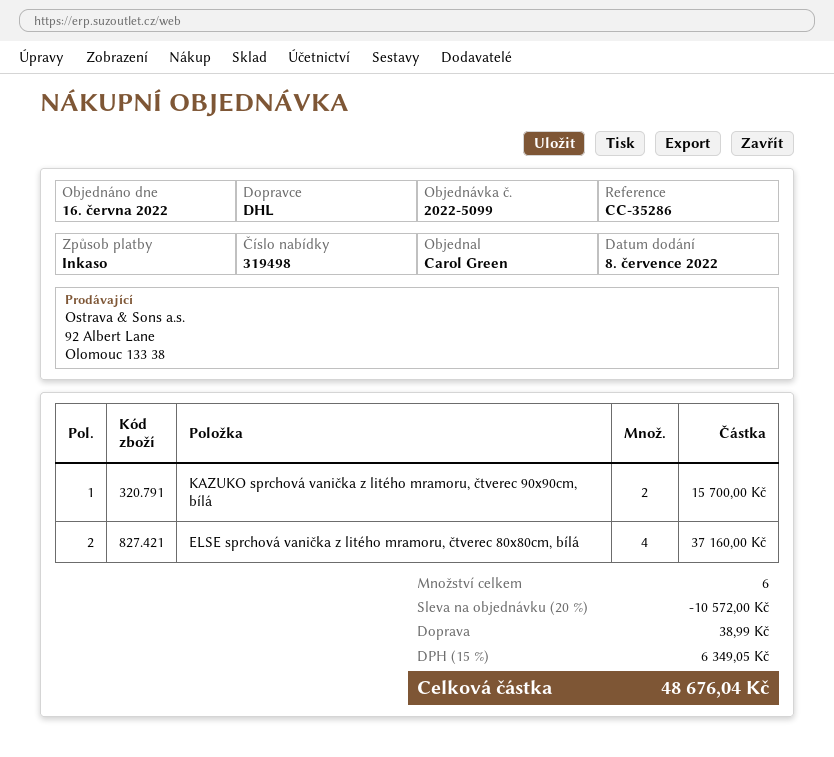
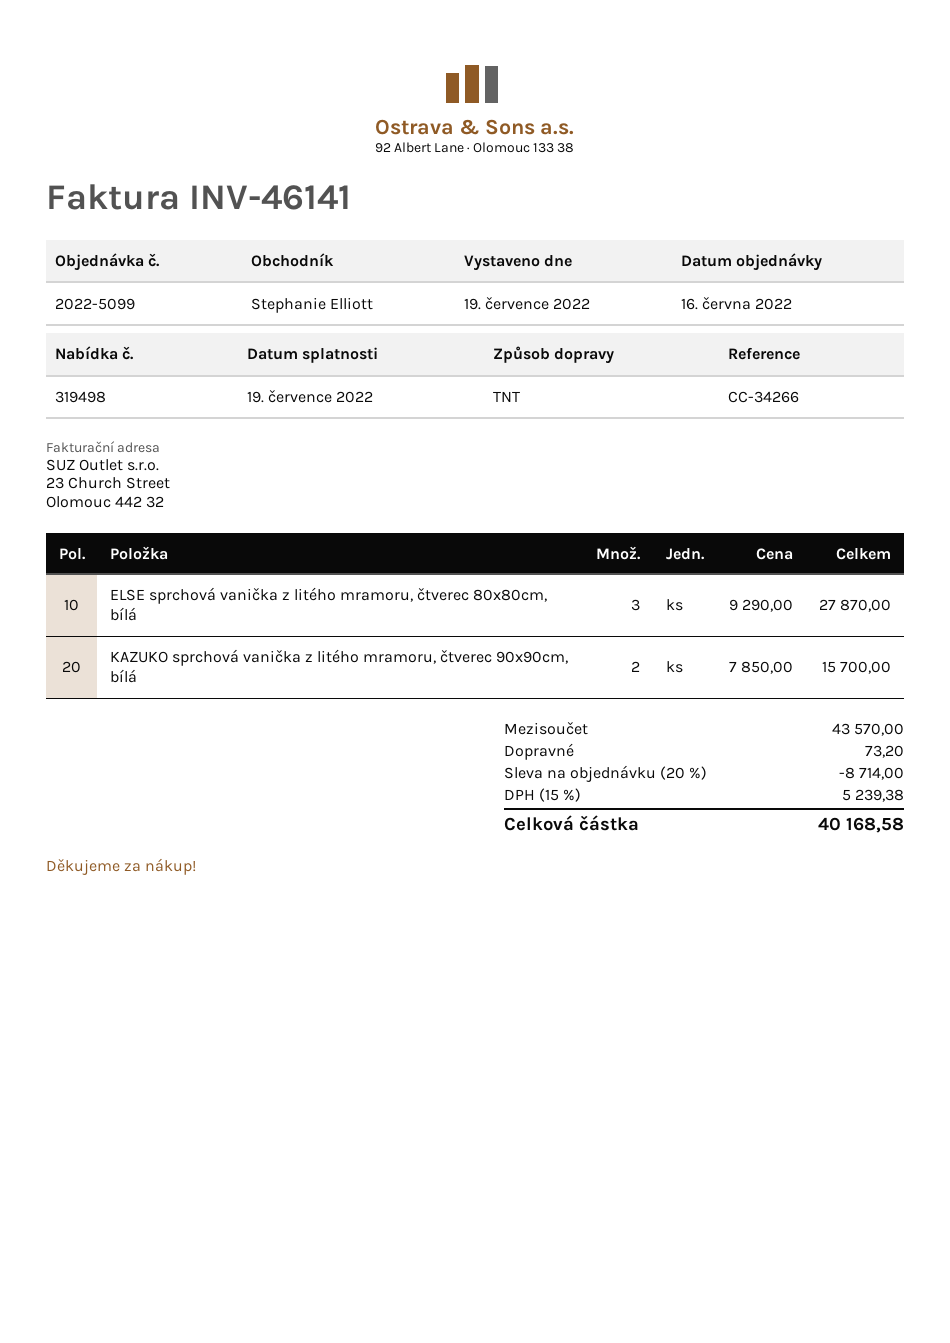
reference: CC-35286 -> CC-34266
shipping method: DHL -> TNT
ELSE sprchová vanička z litého mramoru, čtverec 80x80cm, bílá: 4 for 37160.00 -> 3 for 27870.00
discount: 20% = 10572.00 -> 20% = 8714.00
shipping: 38.99 -> 73.20
tax: 15% = 6349.05 -> 15% = 5239.38
total: 48676.04 -> 40168.58

